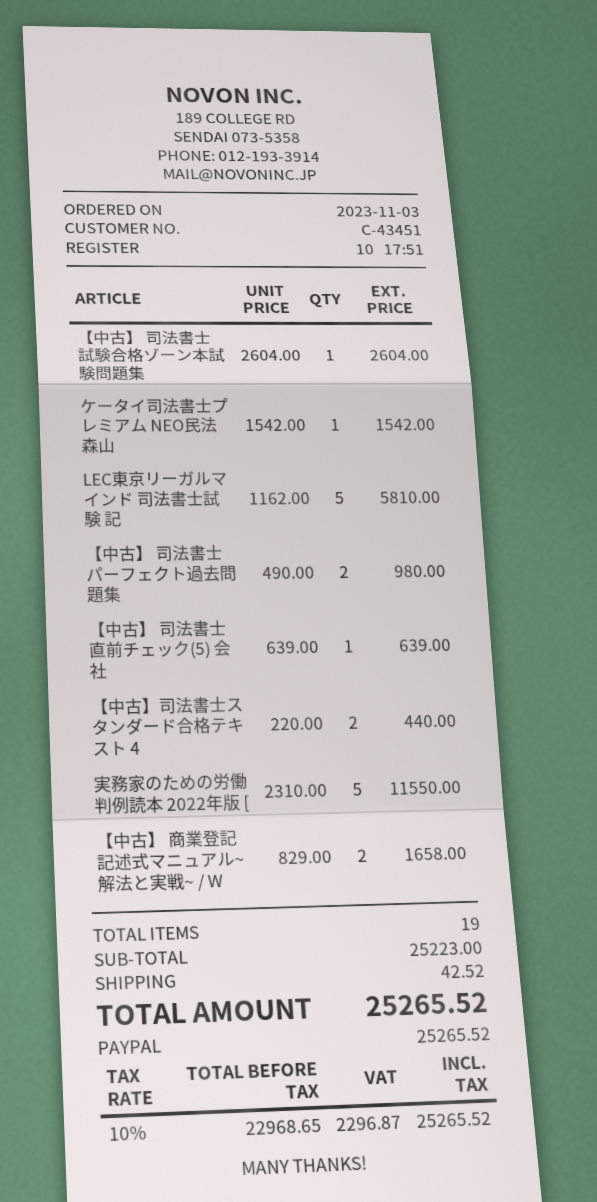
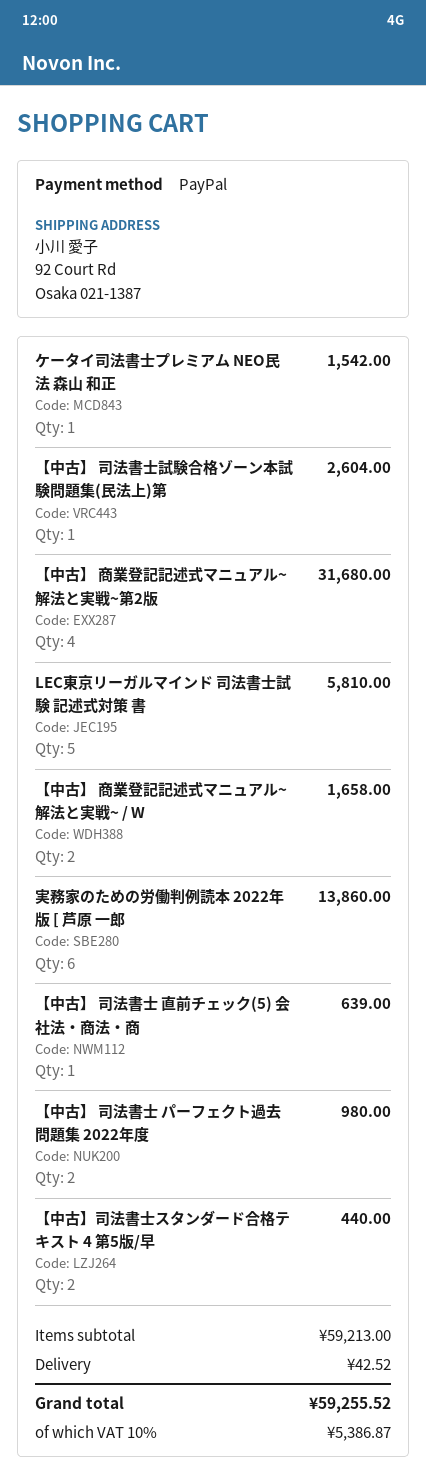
実務家のための労働判例読本 2022年版 [: 5 for 11550.00 -> 6 for 13860.00
【中古】 商業登記記述式マニュアル~解法と実戦~第2版: none -> 4 for 31680.00
subtotal: 25223.00 -> 59213.00
tax: 10% = 2296.87 -> 10% = 5386.87
total: 25265.52 -> 59255.52

